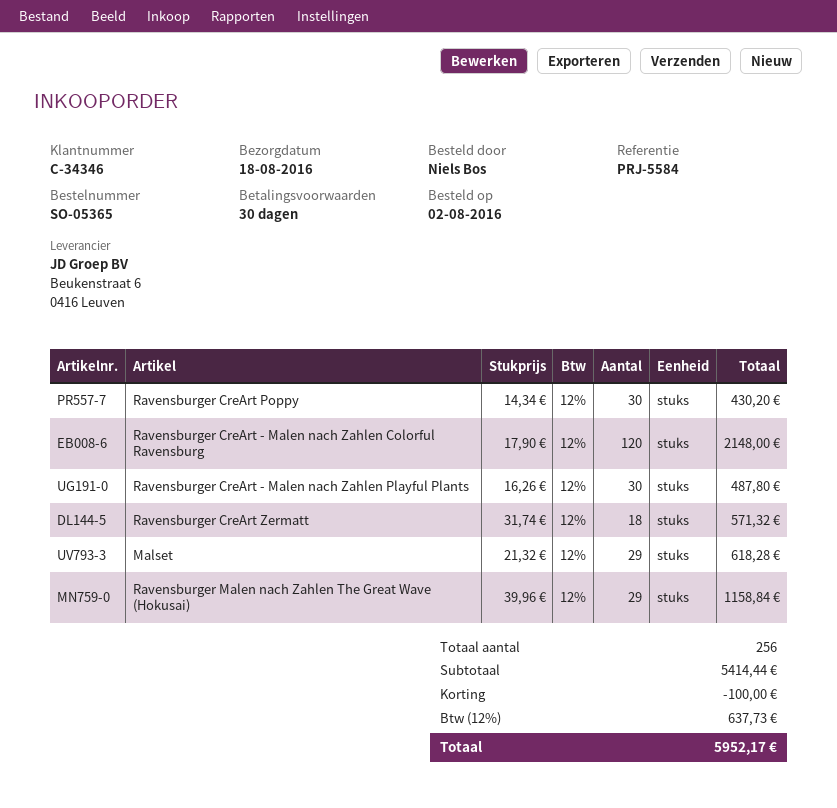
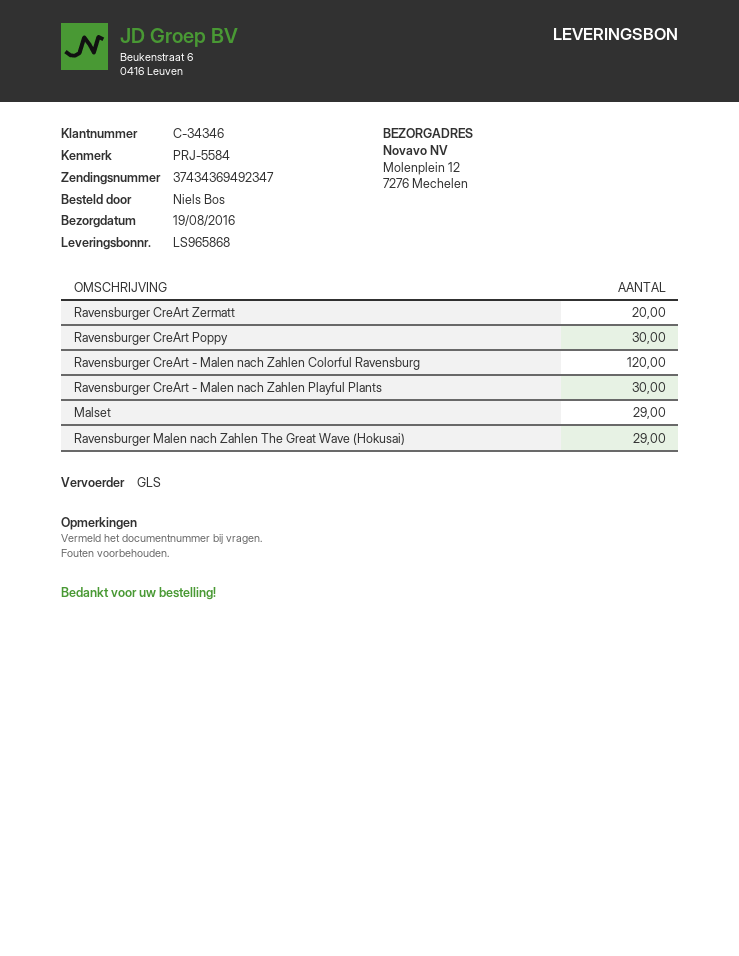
delivery date: 2016-08-18 -> 2016-08-19
Ravensburger CreArt Zermatt: 18 -> 20

